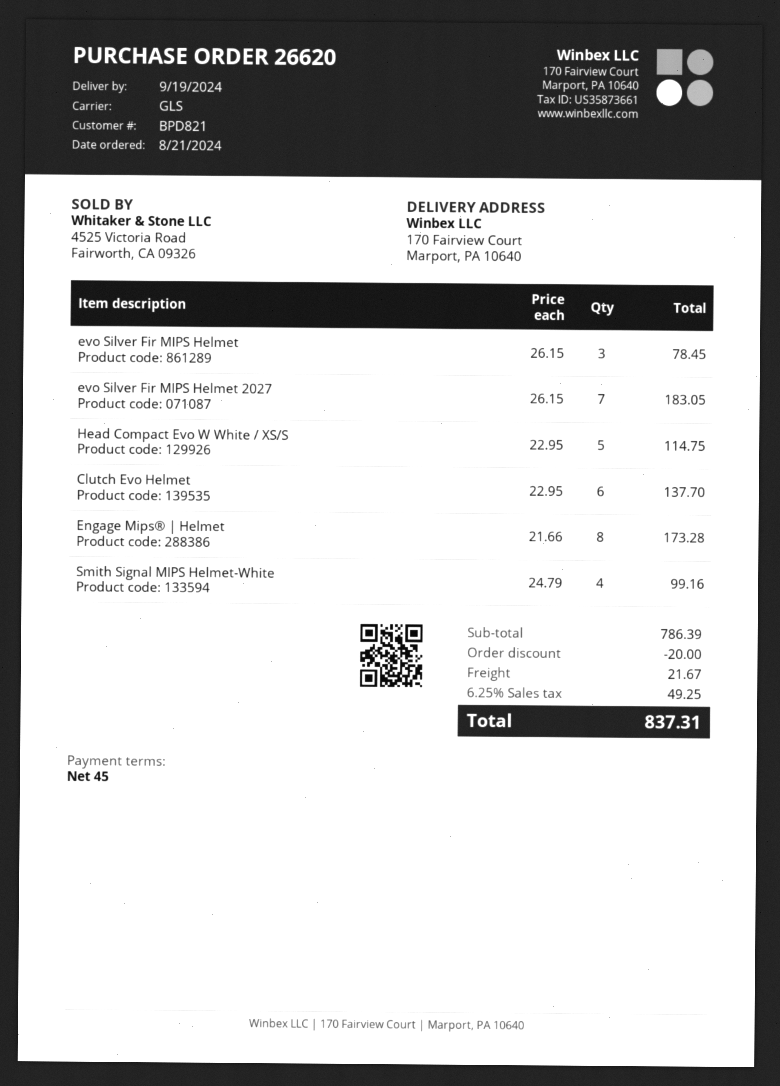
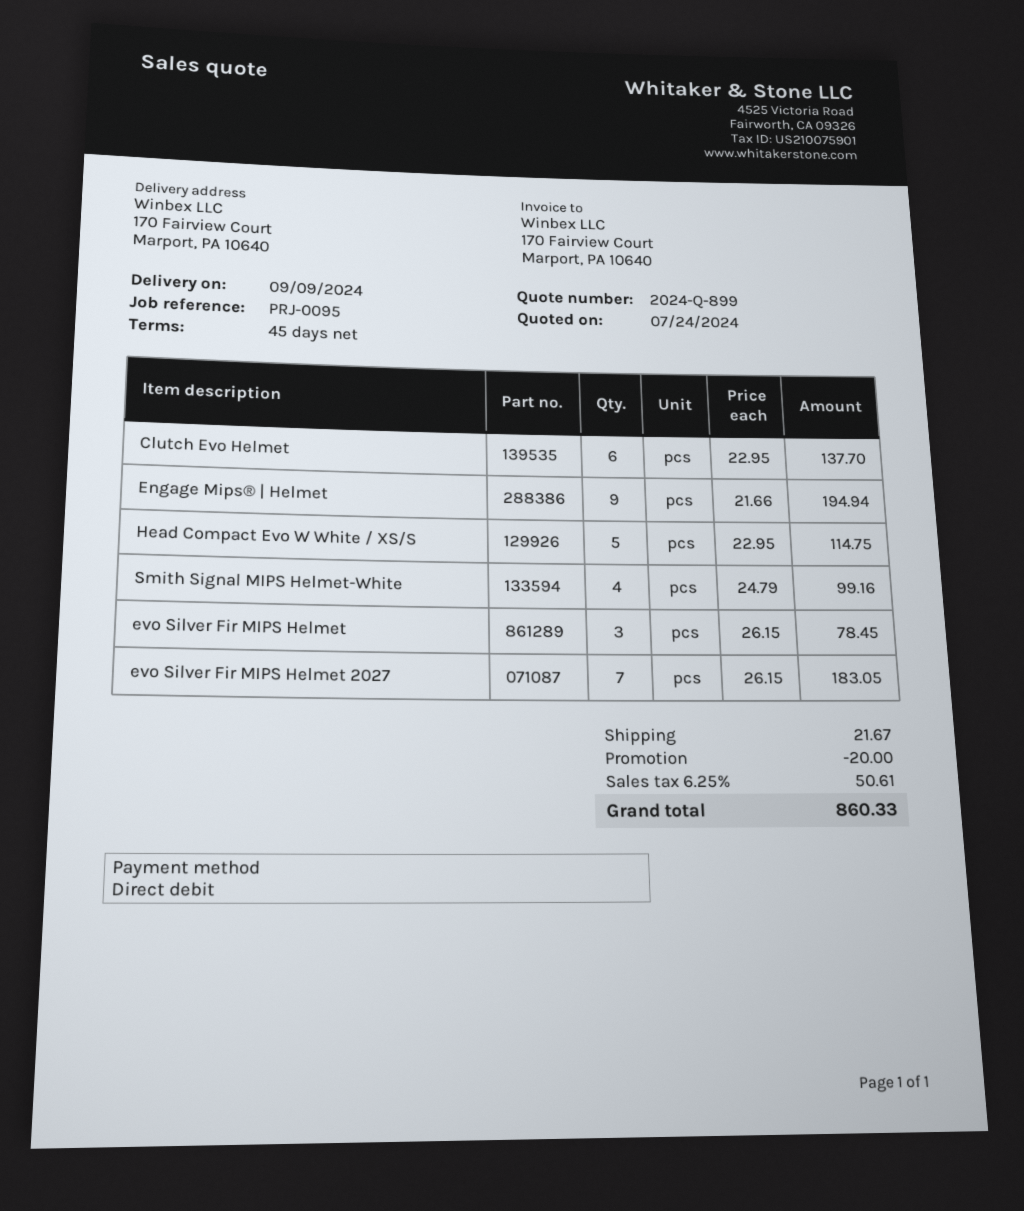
delivery date: 2024-09-19 -> 2024-09-09
Engage Mips® | Helmet: 8 x 21.66 = 173.28 -> 9 x 21.66 = 194.94
tax: 6.25% = 49.25 -> 6.25% = 50.61
total: 837.31 -> 860.33

